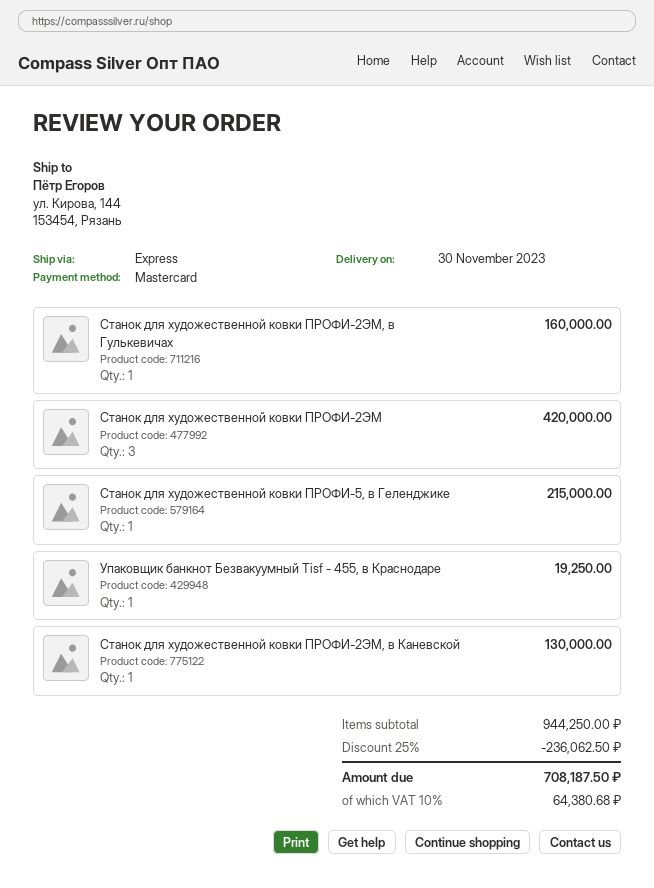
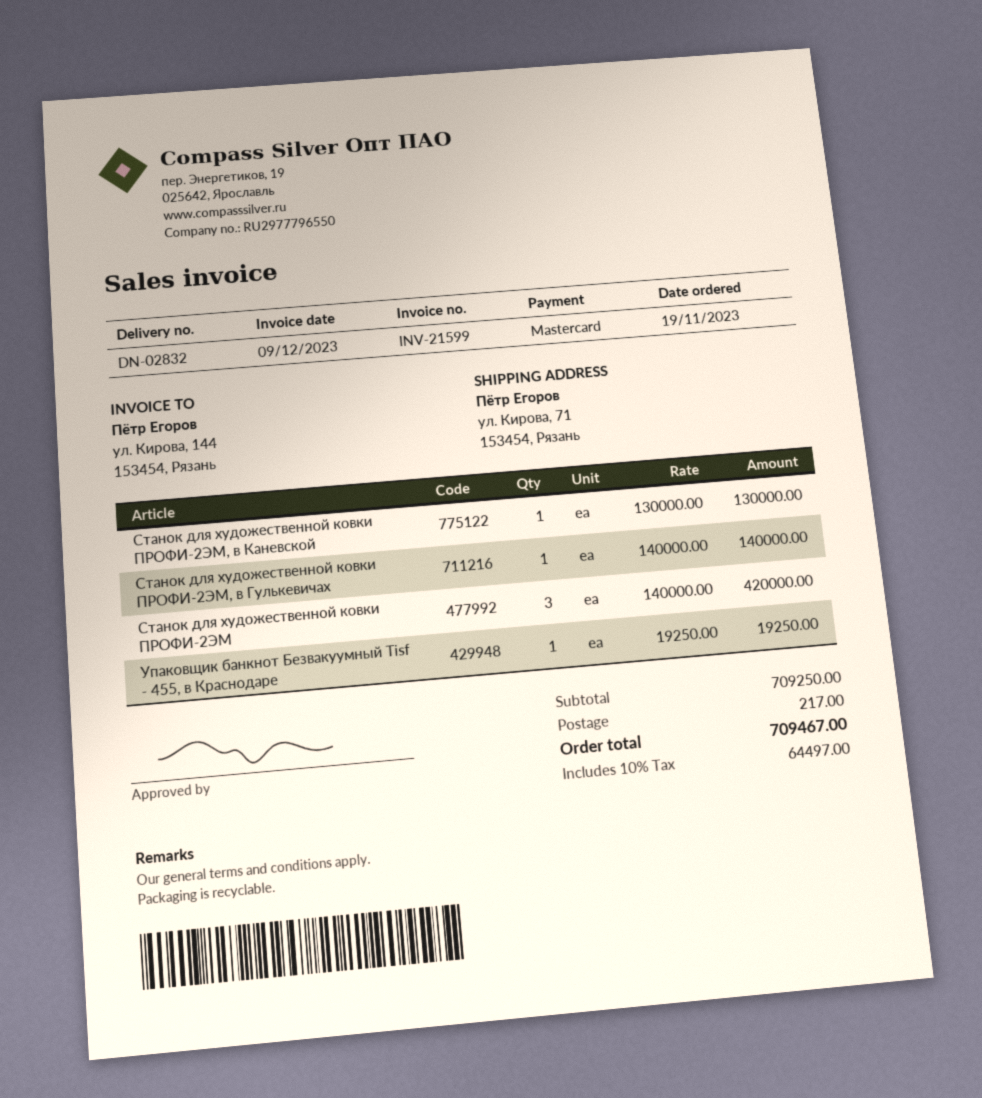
ship to: ул. Кирова, 144, 153454, Рязань -> ул. Кирова, 71, 153454, Рязань
Станок для художественной ковки ПРОФИ-2ЭМ, в Гулькевичах: 1 for 160000.00 -> 1 for 140000.00
Станок для художественной ковки ПРОФИ-5, в Геленджике: 1 for 215000.00 -> none
subtotal: 944250.00 -> 709250.00
discount: 25% = 236062.50 -> none
shipping: none -> 217.00
tax: 10% = 64380.68 -> 10% = 64497.00
total: 708187.50 -> 709467.00

